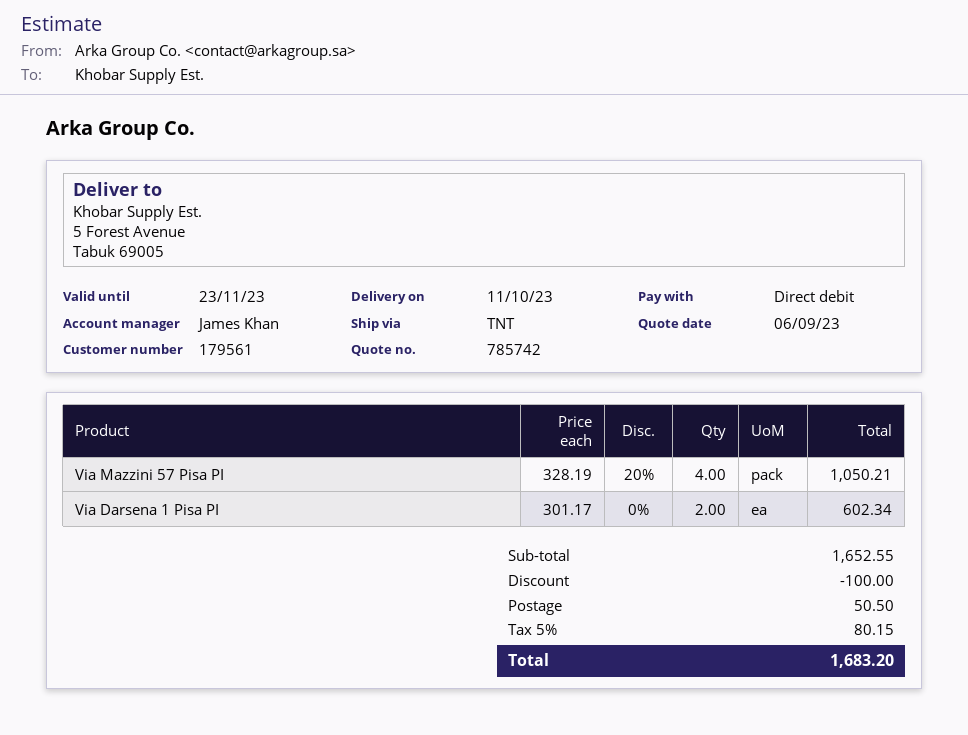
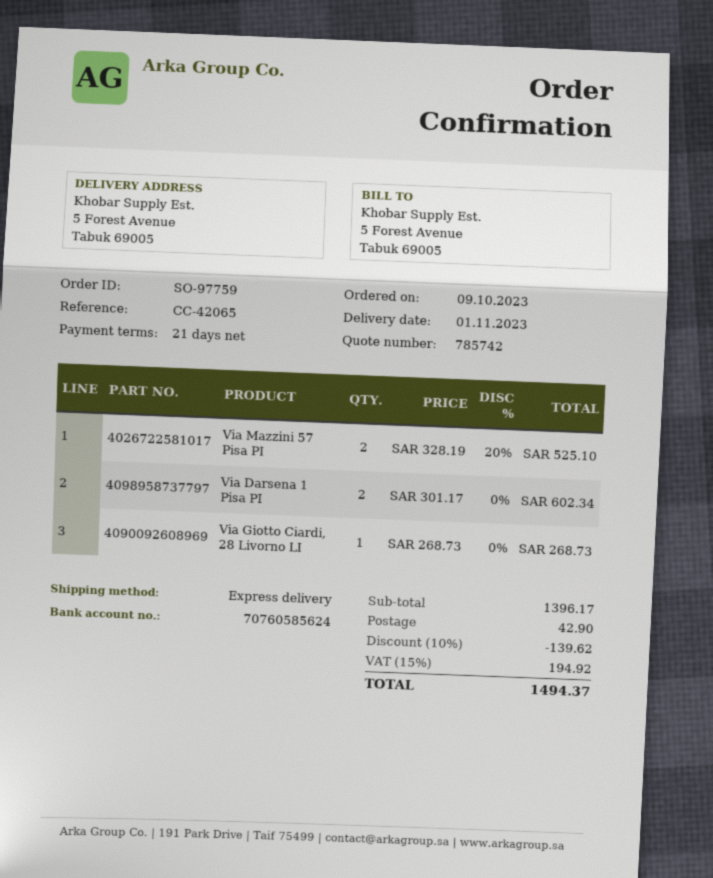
delivery date: 2023-10-11 -> 2023-11-01
shipping method: TNT -> express
Via Mazzini 57 Pisa PI: 4 x 328.19 - 20% = 1050.21 -> 2 x 328.19 - 20% = 525.10
Via Giotto Ciardi, 28 Livorno LI: none -> 1 x 268.73 = 268.73
subtotal: 1652.55 -> 1396.17
discount: 100.00 -> 139.62
shipping: 50.50 -> 42.90
tax: 5% = 80.15 -> 15% = 194.92
total: 1683.20 -> 1494.37

